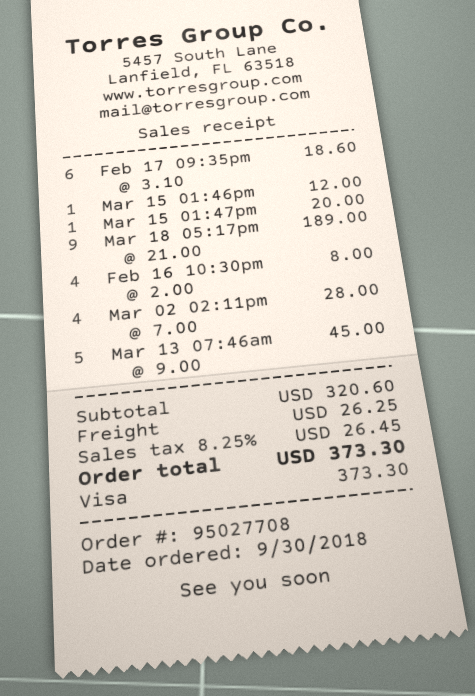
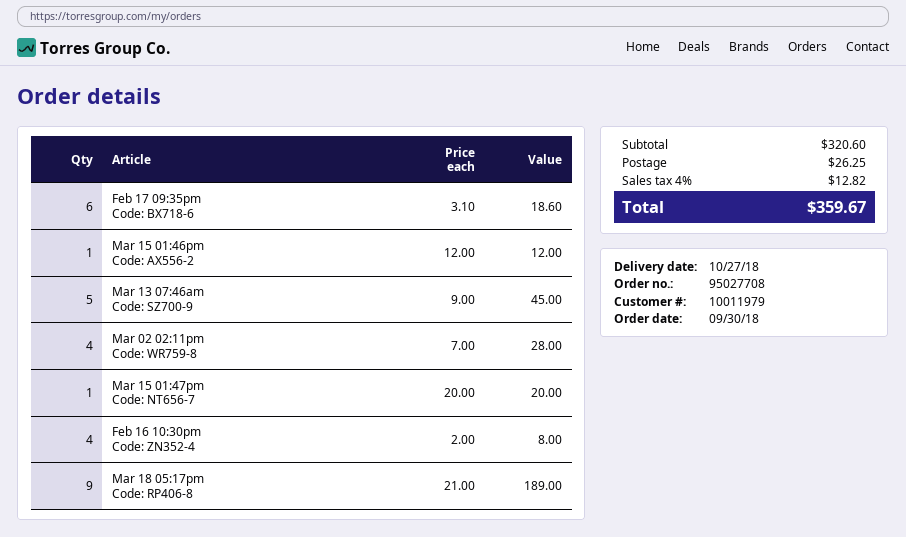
tax: 8.25% = 26.45 -> 4% = 12.82
total: 373.30 -> 359.67

